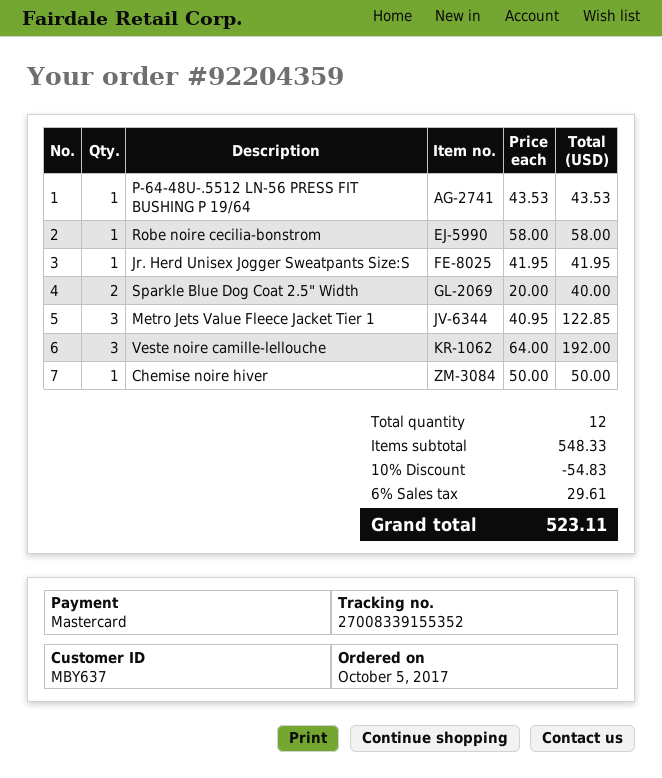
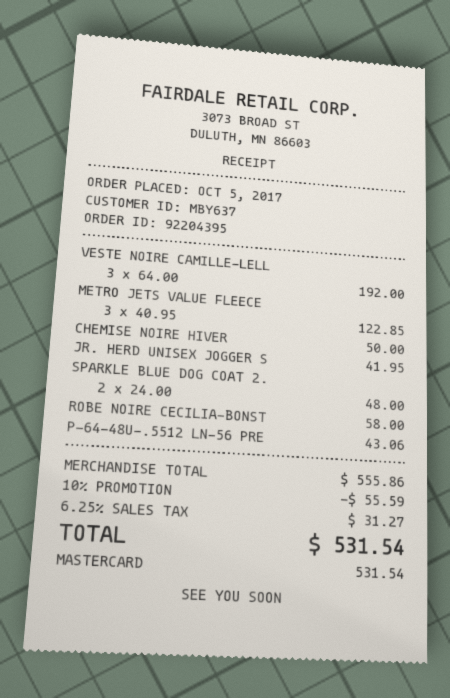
order number: 92204359 -> 92204395
P-64-48U-.5512 LN-56 PRESS FIT BUSHING P 19/64: 1 x 43.53 = 43.53 -> 1 x 43.06 = 43.06
Sparkle Blue Dog Coat 2.5" Width: 2 x 20.00 = 40.00 -> 2 x 24.00 = 48.00
subtotal: 548.33 -> 555.86
discount: 10% = 54.83 -> 10% = 55.59
tax: 6% = 29.61 -> 6.25% = 31.27
total: 523.11 -> 531.54

